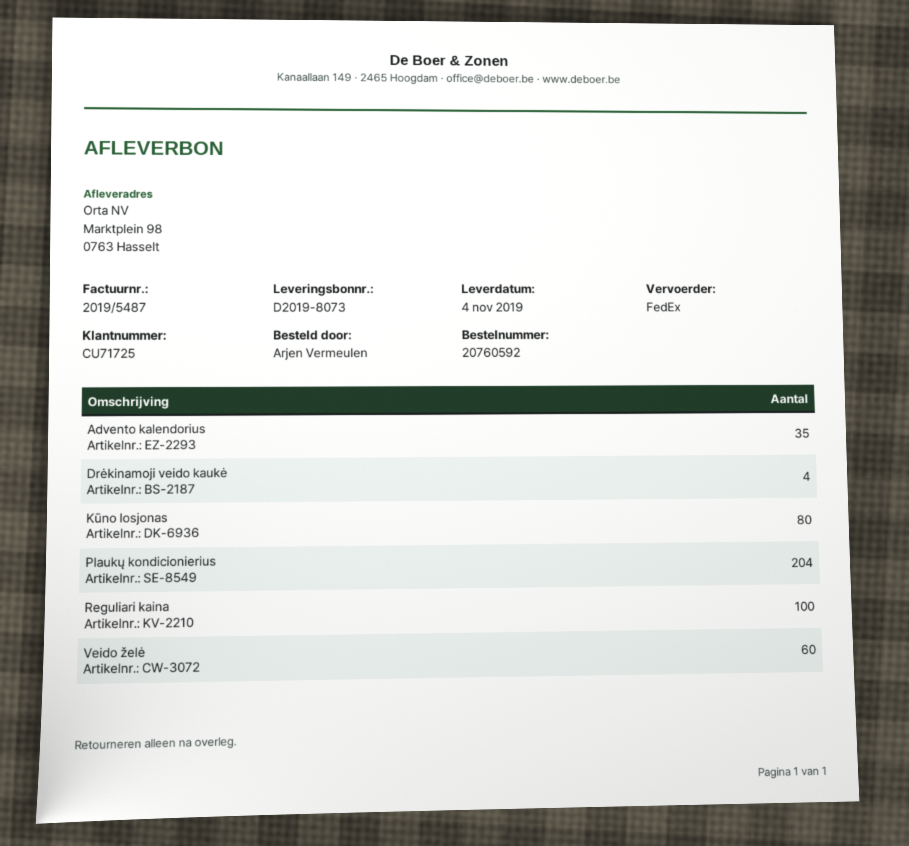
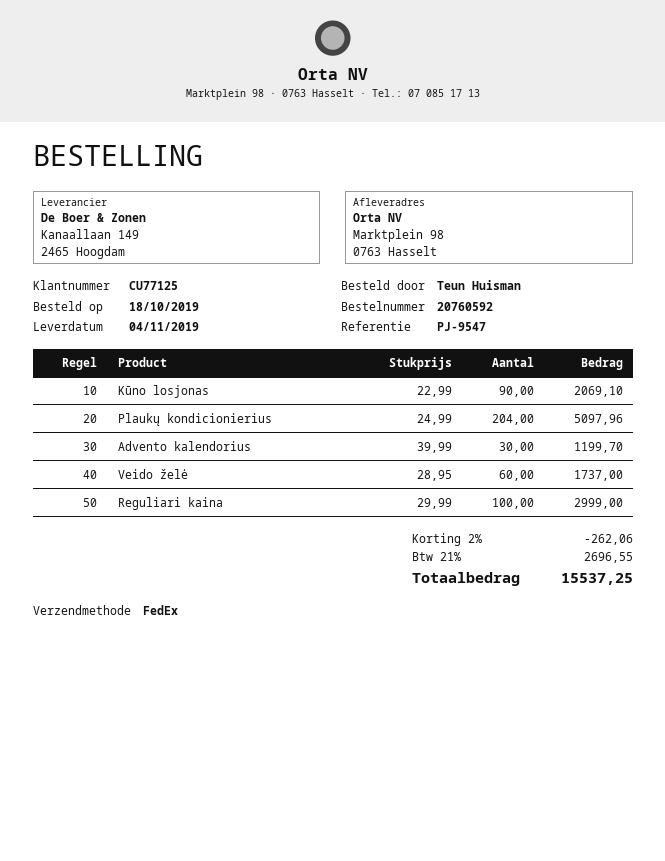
customer number: CU71725 -> CU77125
ordered by: Arjen Vermeulen -> Teun Huisman
Advento kalendorius: 35 -> 30
Drėkinamoji veido kaukė: 4 -> none
Kūno losjonas: 80 -> 90

